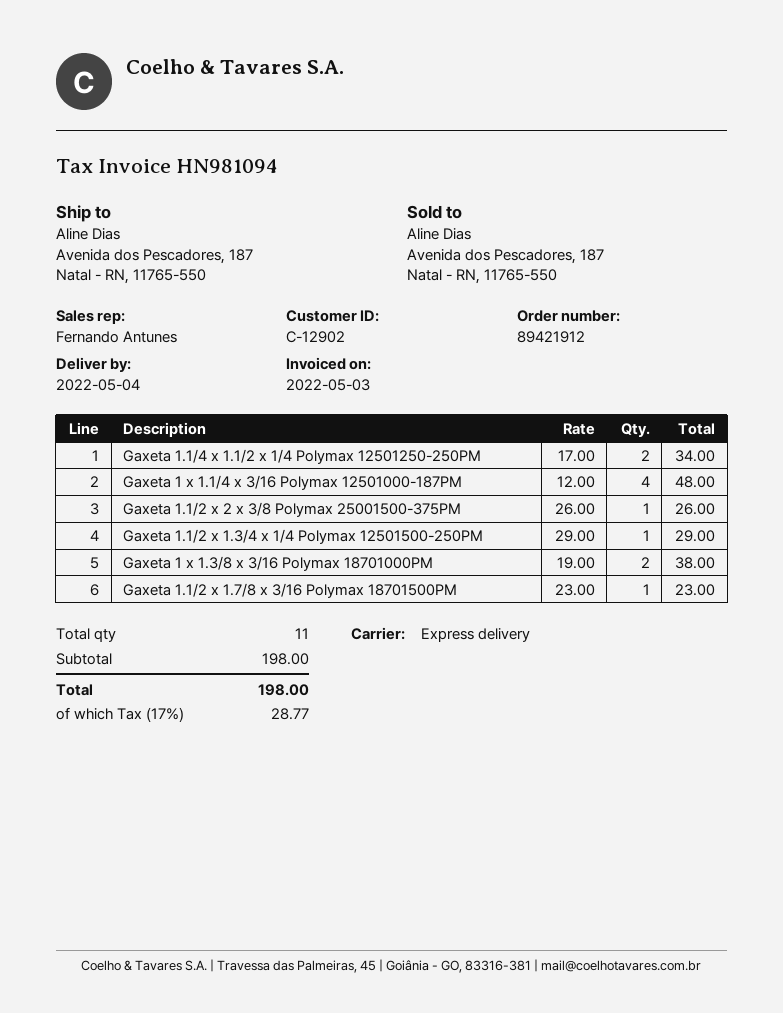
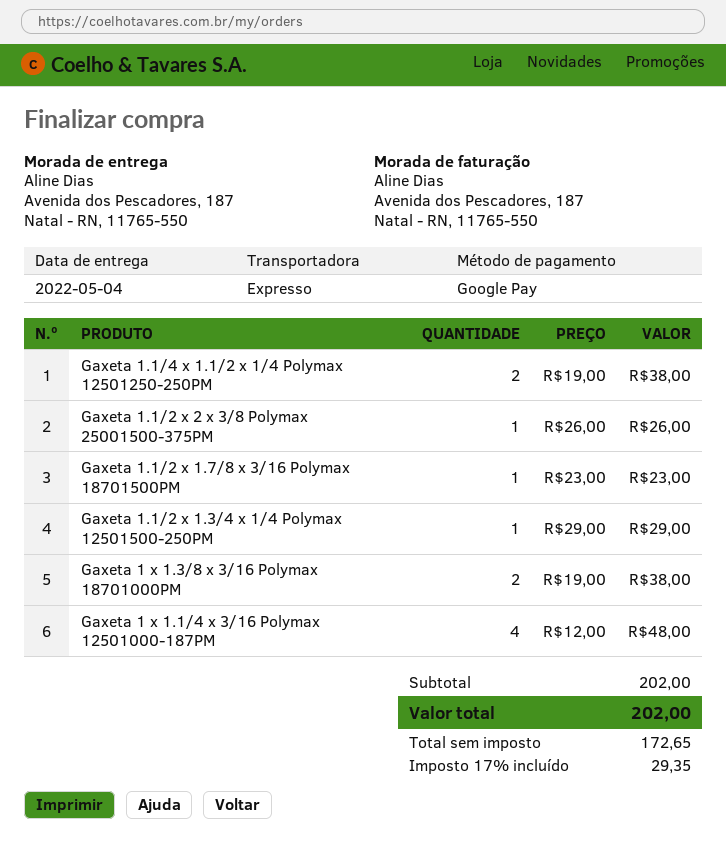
Gaxeta 1.1/4 x 1.1/2 x 1/4 Polymax 12501250-250PM: 2 x 17.00 = 34.00 -> 2 x 19.00 = 38.00
subtotal: 198.00 -> 202.00
tax: 17% = 28.77 -> 17% = 29.35
total: 198.00 -> 202.00

